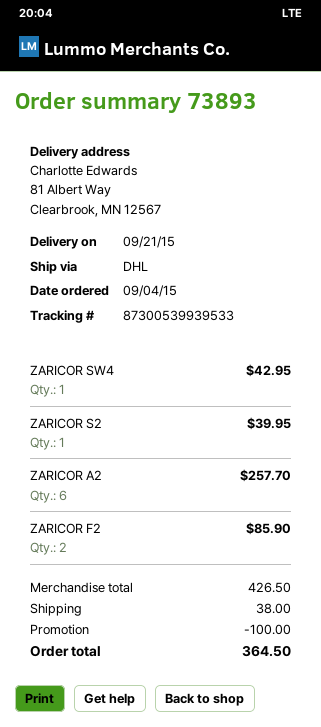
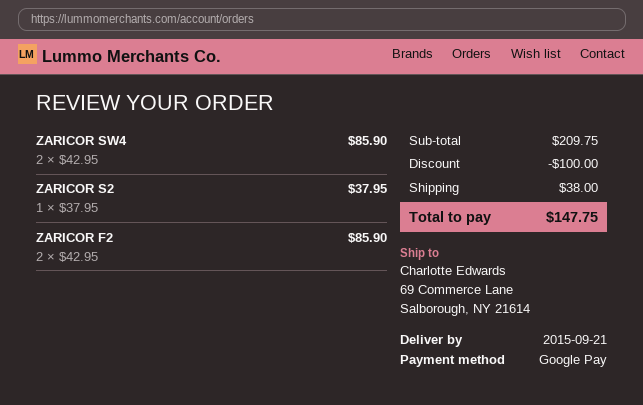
ship to: 81 Albert Way, Clearbrook, MN 12567 -> 69 Commerce Lane, Salborough, NY 21614
ZARICOR SW4: 1 for 42.95 -> 2 for 85.90
ZARICOR S2: 1 for 39.95 -> 1 for 37.95
ZARICOR A2: 6 for 257.70 -> none
subtotal: 426.50 -> 209.75
total: 364.50 -> 147.75

